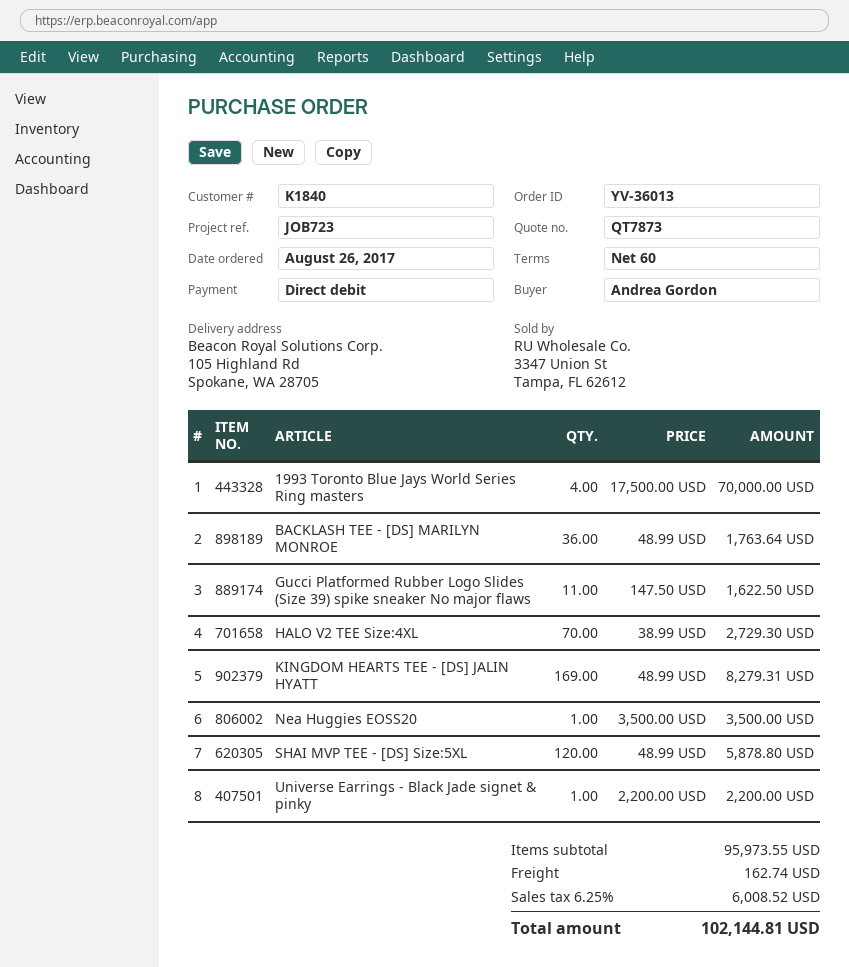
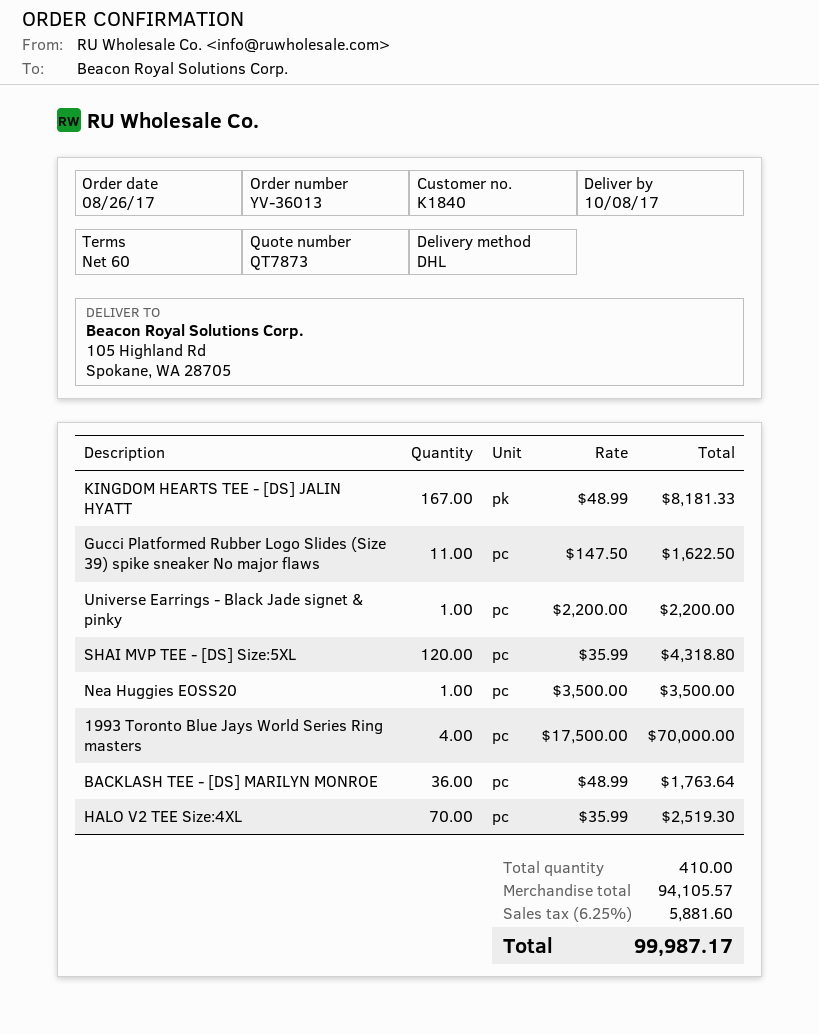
HALO V2 TEE Size:4XL: 70 x 38.99 = 2729.30 -> 70 x 35.99 = 2519.30
KINGDOM HEARTS TEE - [DS] JALIN HYATT: 169 x 48.99 = 8279.31 -> 167 x 48.99 = 8181.33
SHAI MVP TEE - [DS] Size:5XL: 120 x 48.99 = 5878.80 -> 120 x 35.99 = 4318.80
subtotal: 95973.55 -> 94105.57
shipping: 162.74 -> none
tax: 6.25% = 6008.52 -> 6.25% = 5881.60
total: 102144.81 -> 99987.17

